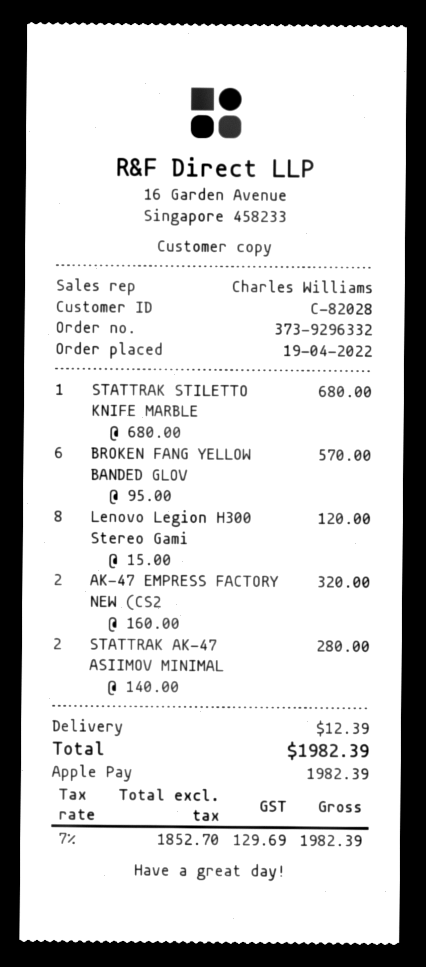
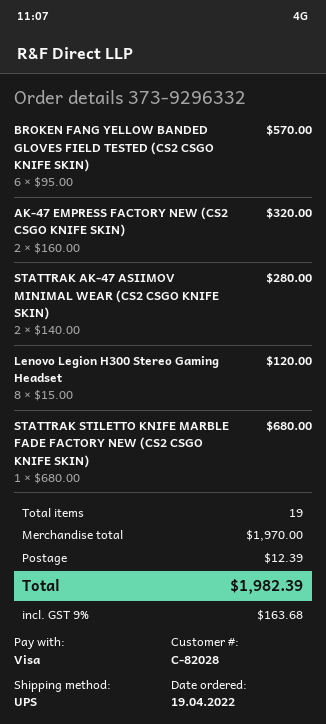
payment method: Apple Pay -> Visa
tax: 7% = 129.69 -> 9% = 163.68

